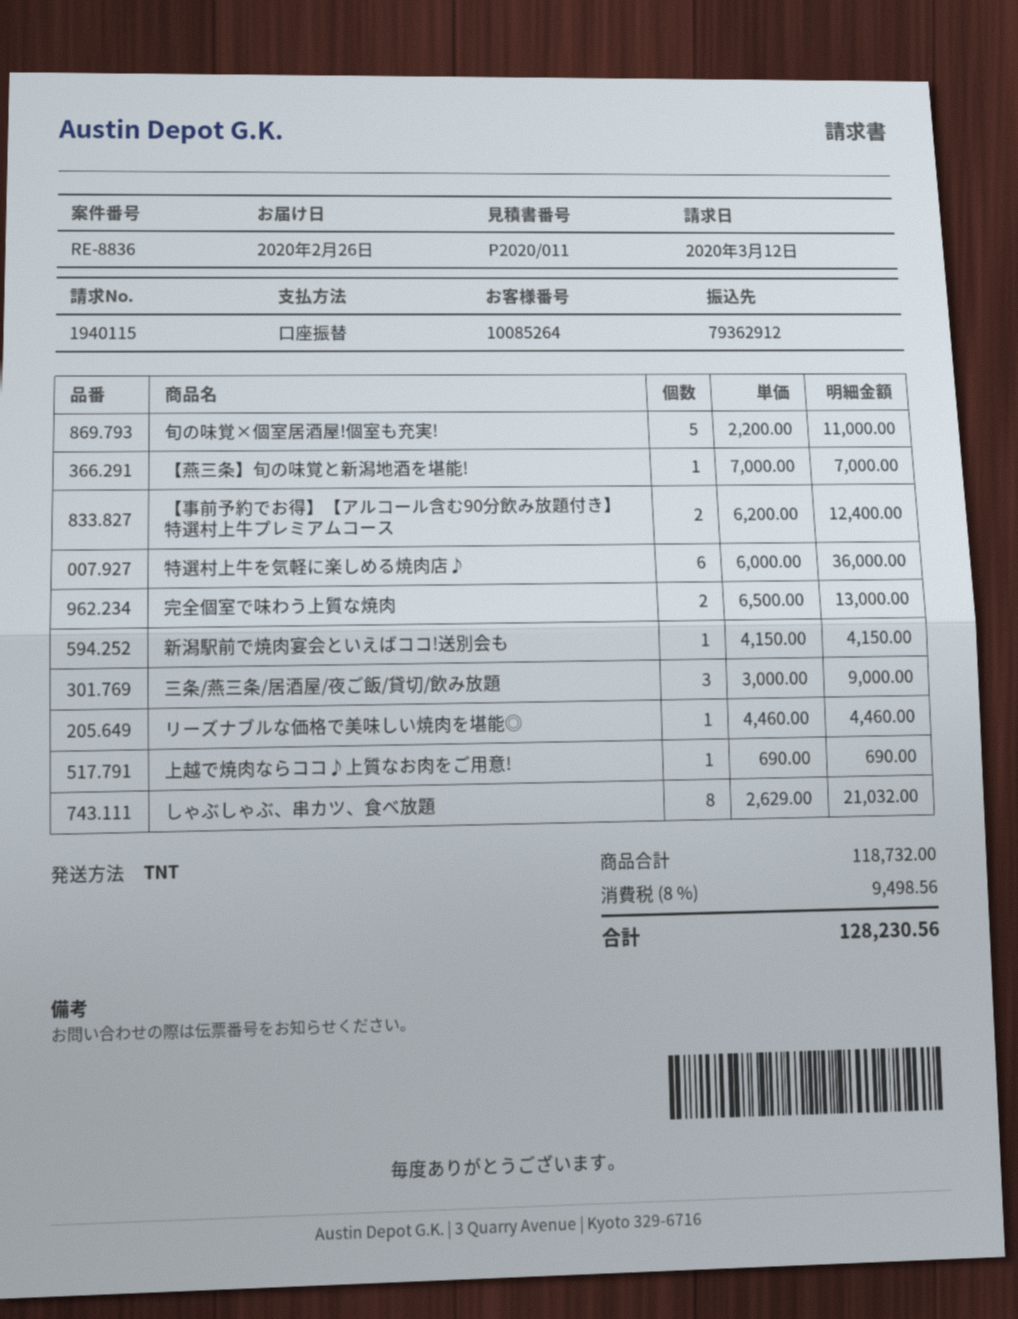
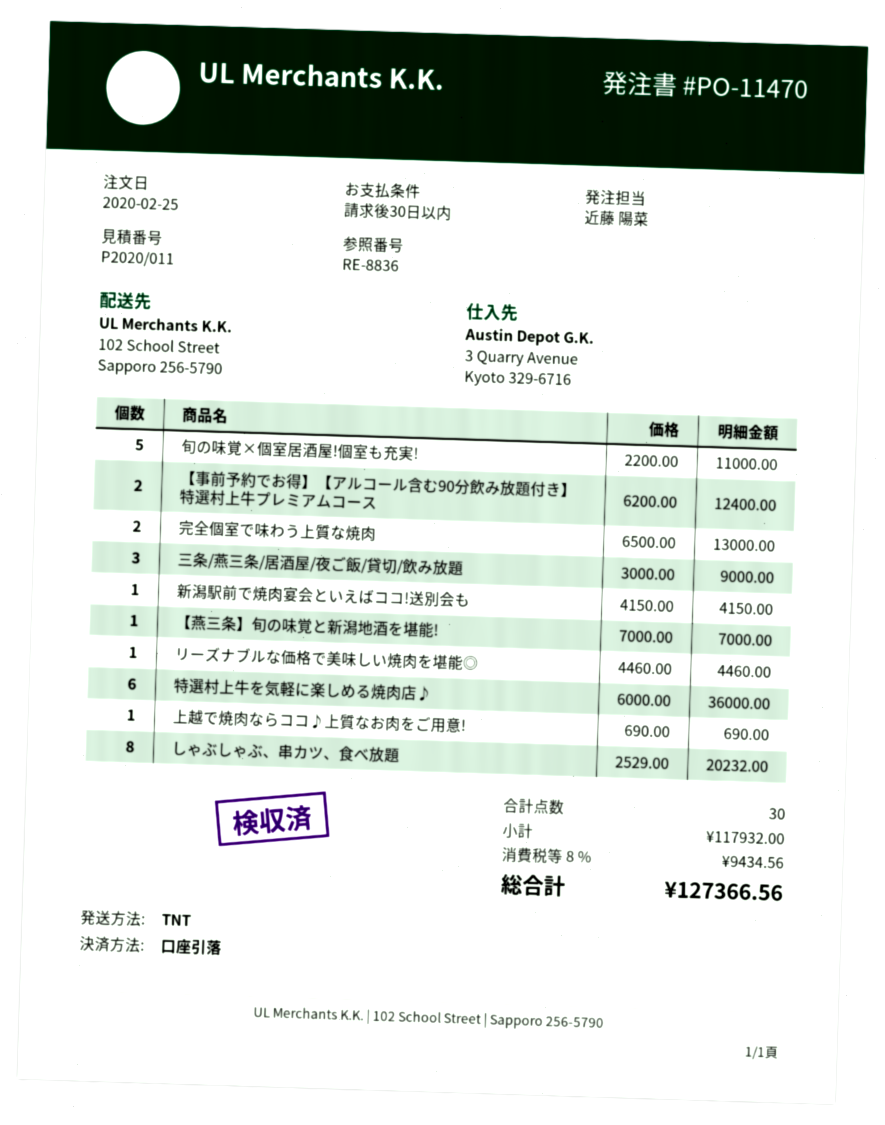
しゃぶしゃぶ、串カツ、食べ放題: 8 x 2629.00 = 21032.00 -> 8 x 2529.00 = 20232.00
subtotal: 118732.00 -> 117932.00
tax: 8% = 9498.56 -> 8% = 9434.56
total: 128230.56 -> 127366.56

